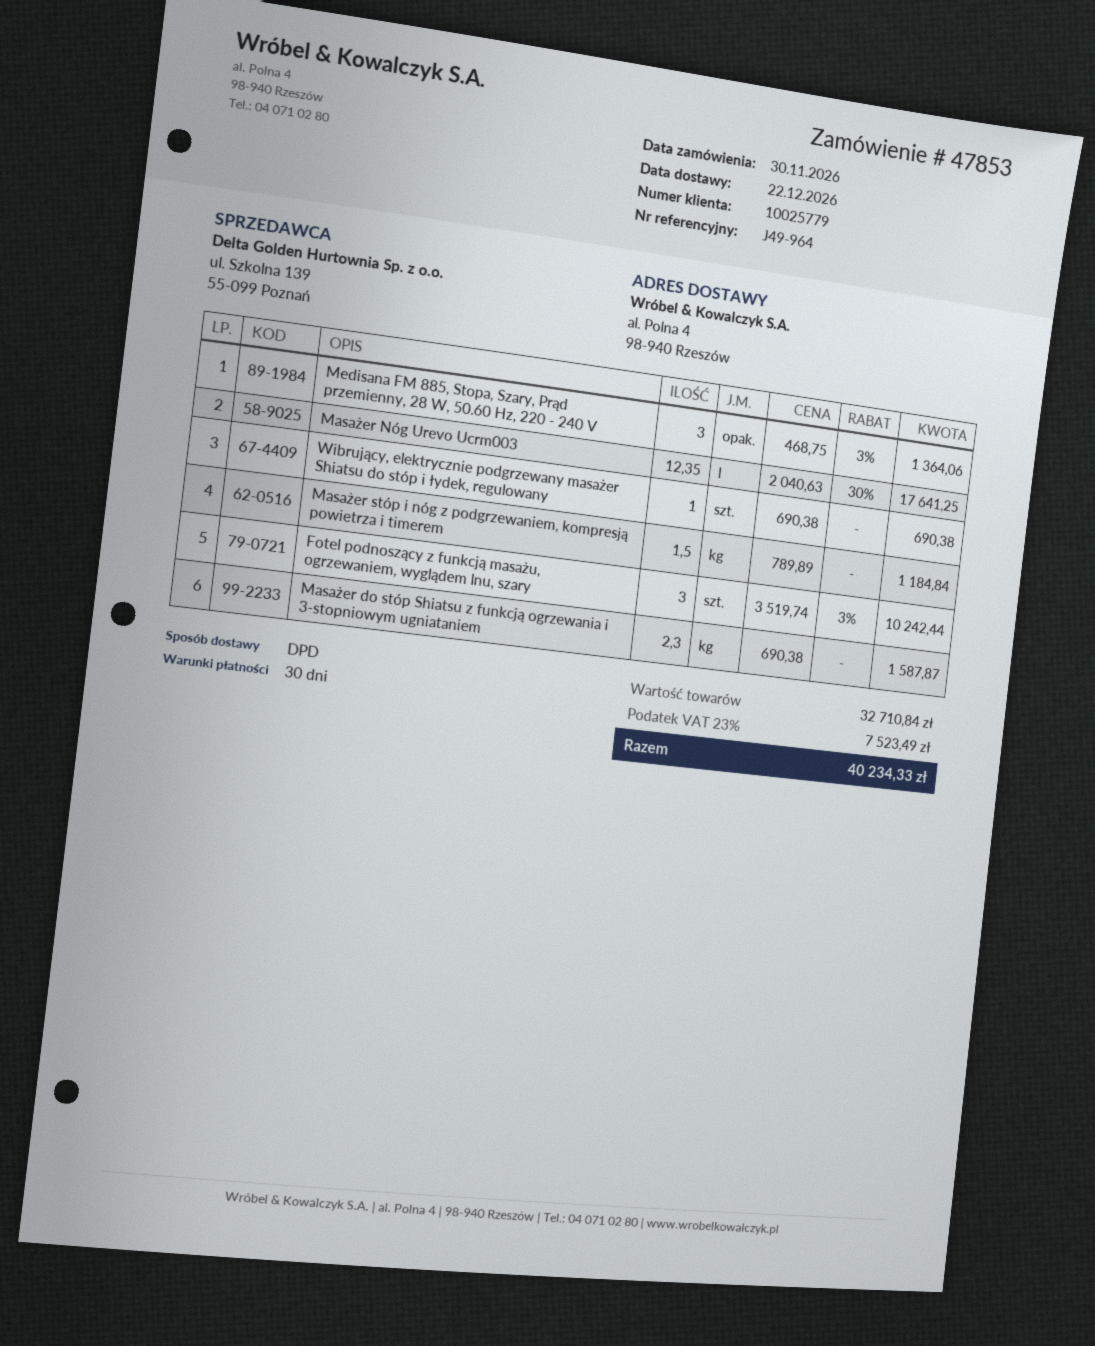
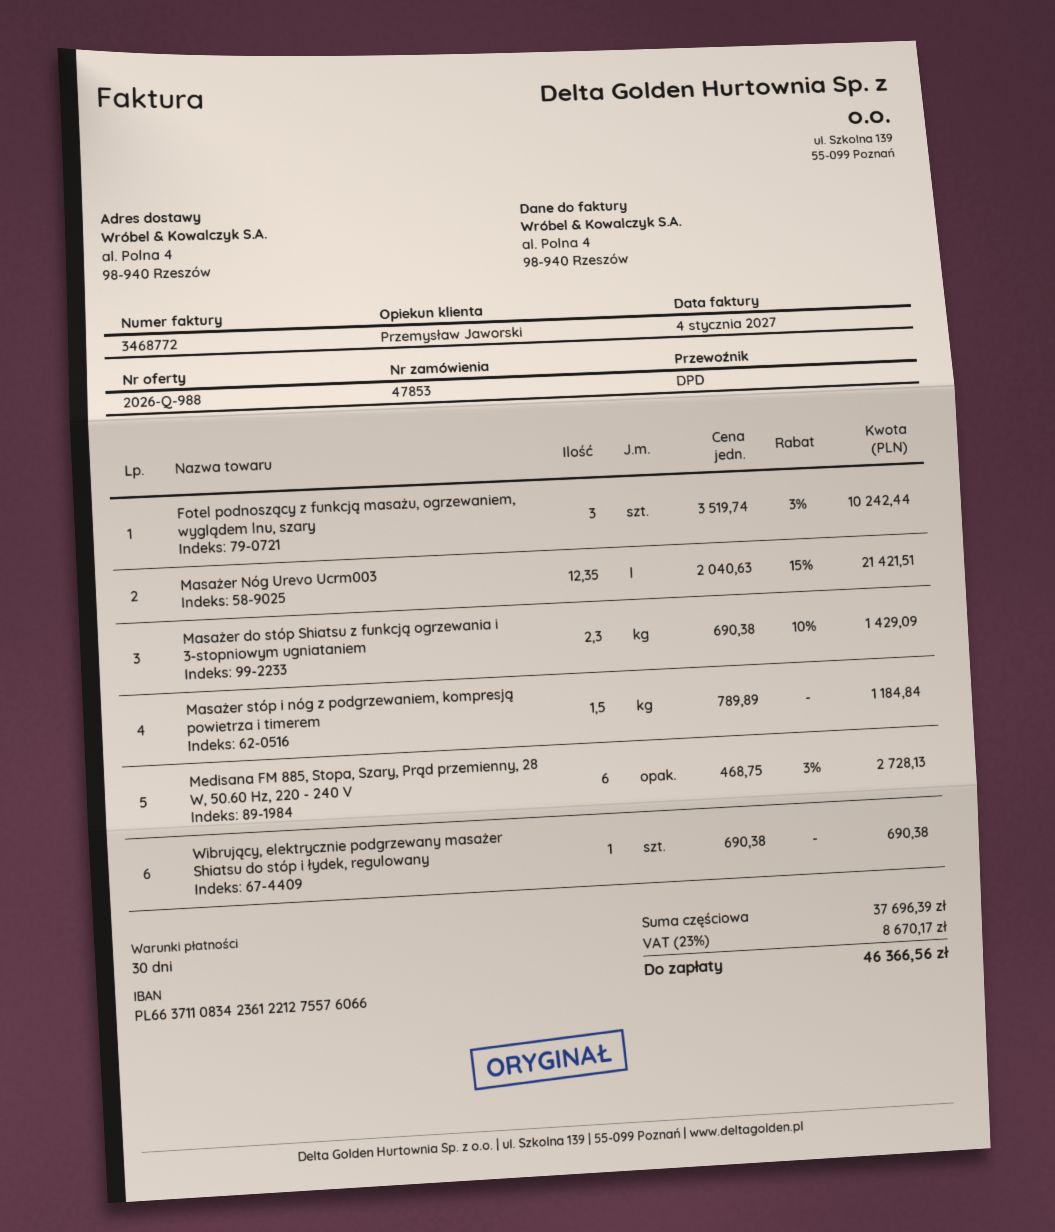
Medisana FM 885, Stopa, Szary, Prąd przemienny, 28 W, 50.60 Hz, 220 - 240 V: 3 x 468.75 - 3% = 1364.06 -> 6 x 468.75 - 3% = 2728.13
Masażer Nóg Urevo Ucrm003: 12.35 x 2040.63 - 30% = 17641.25 -> 12.35 x 2040.63 - 15% = 21421.51
Masażer do stóp Shiatsu z funkcją ogrzewania i 3-stopniowym ugniataniem: 2.3 x 690.38 = 1587.87 -> 2.3 x 690.38 - 10% = 1429.09
subtotal: 32710.84 -> 37696.39
tax: 23% = 7523.49 -> 23% = 8670.17
total: 40234.33 -> 46366.56

